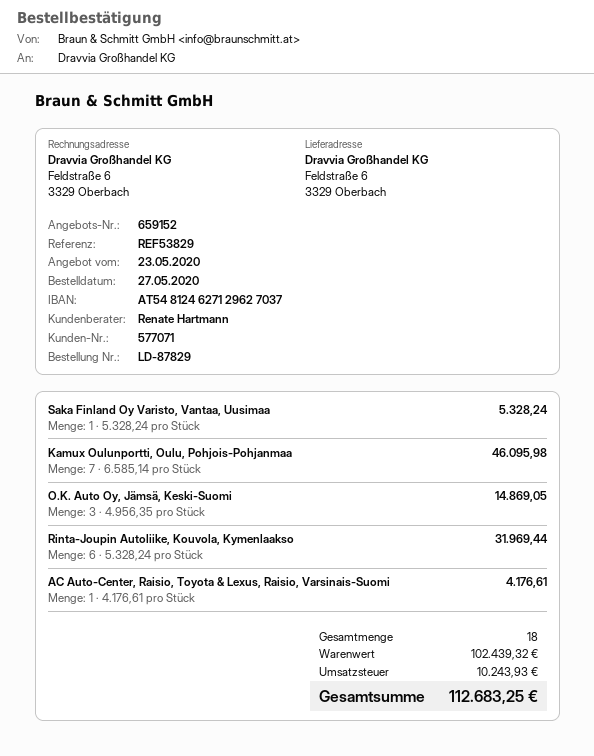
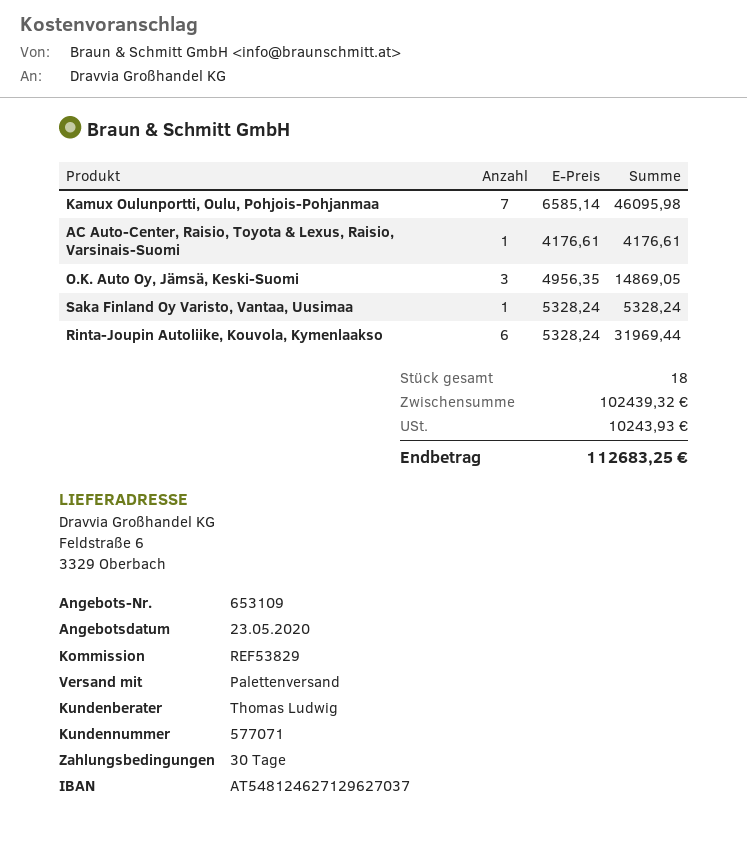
quote number: 659152 -> 653109
sales rep: Renate Hartmann -> Thomas Ludwig

